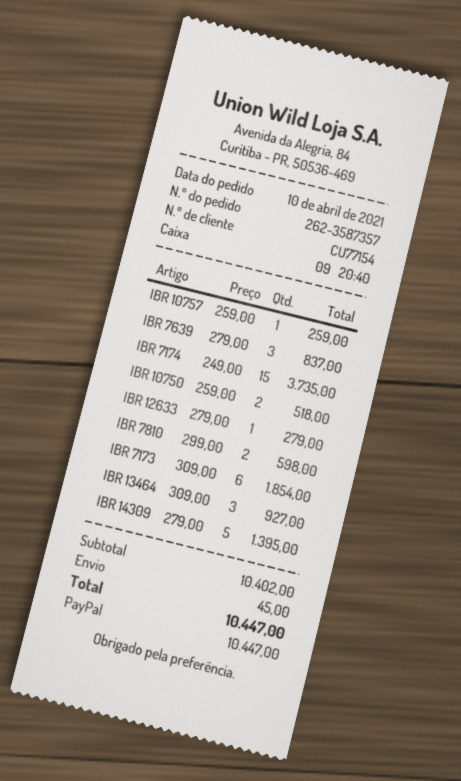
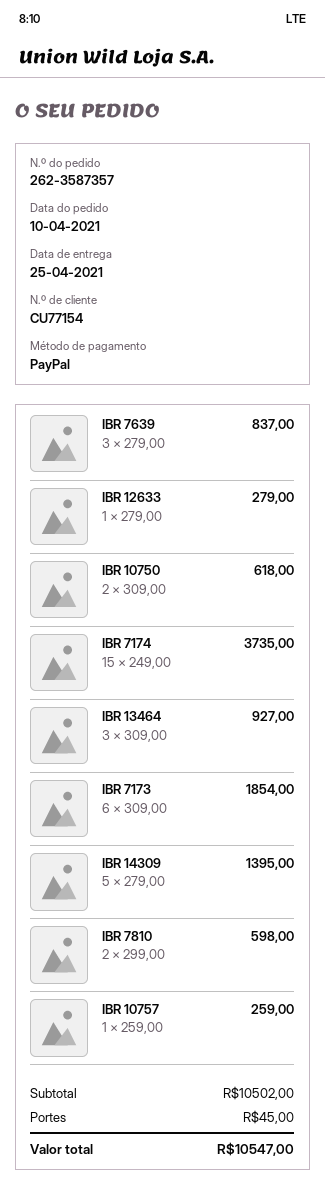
IBR 10750: 2 x 259.00 = 518.00 -> 2 x 309.00 = 618.00
subtotal: 10402.00 -> 10502.00
total: 10447.00 -> 10547.00

